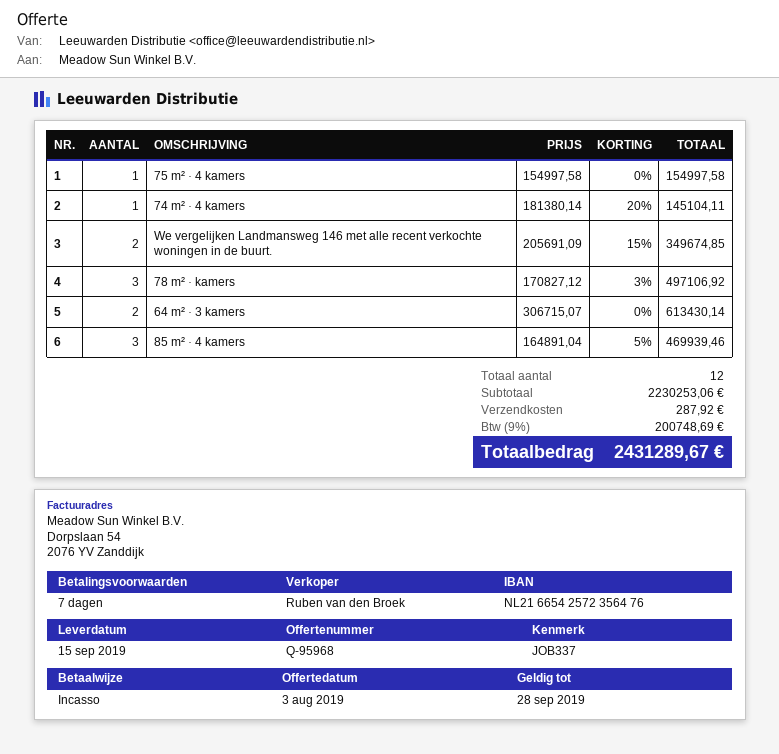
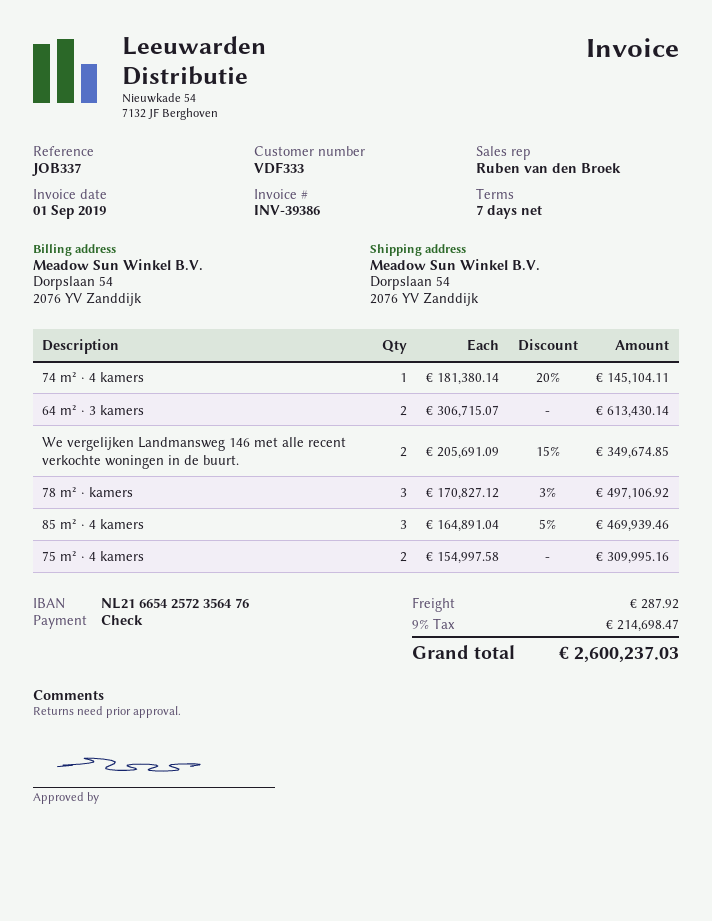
payment method: direct debit -> cheque
75 m² · 4 kamers: 1 x 154997.58 = 154997.58 -> 2 x 154997.58 = 309995.16
tax: 9% = 200748.69 -> 9% = 214698.47
total: 2431289.67 -> 2600237.03

